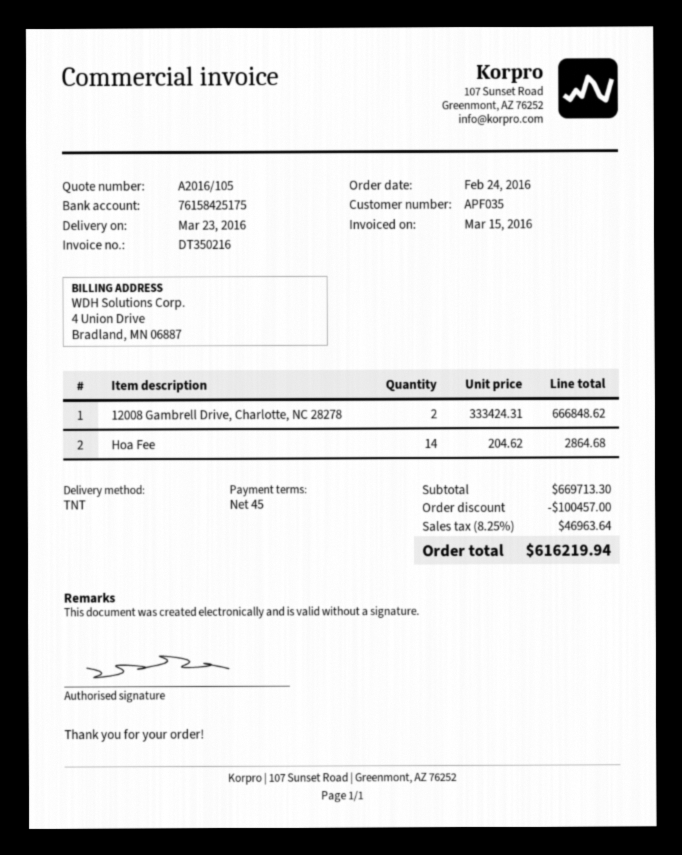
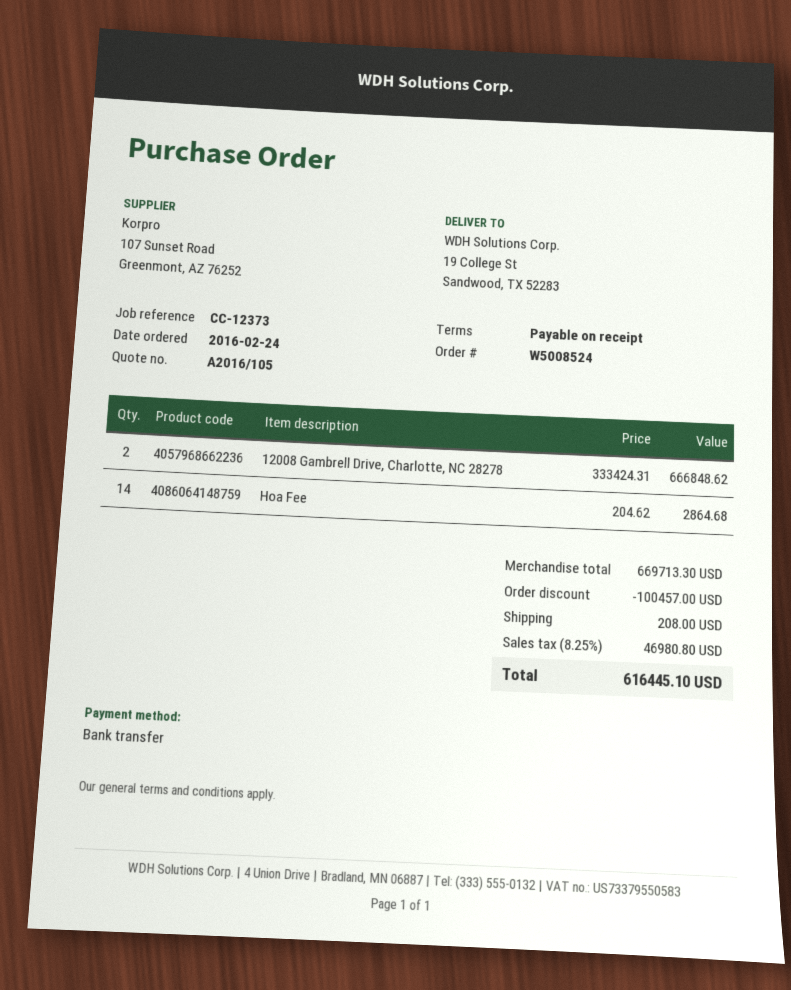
payment terms: 45 days -> on receipt
shipping: none -> 208.00
tax: 8.25% = 46963.64 -> 8.25% = 46980.80
total: 616219.94 -> 616445.10

